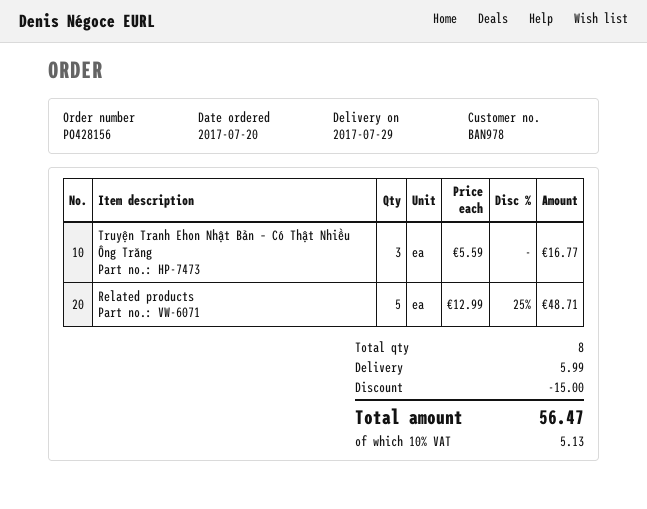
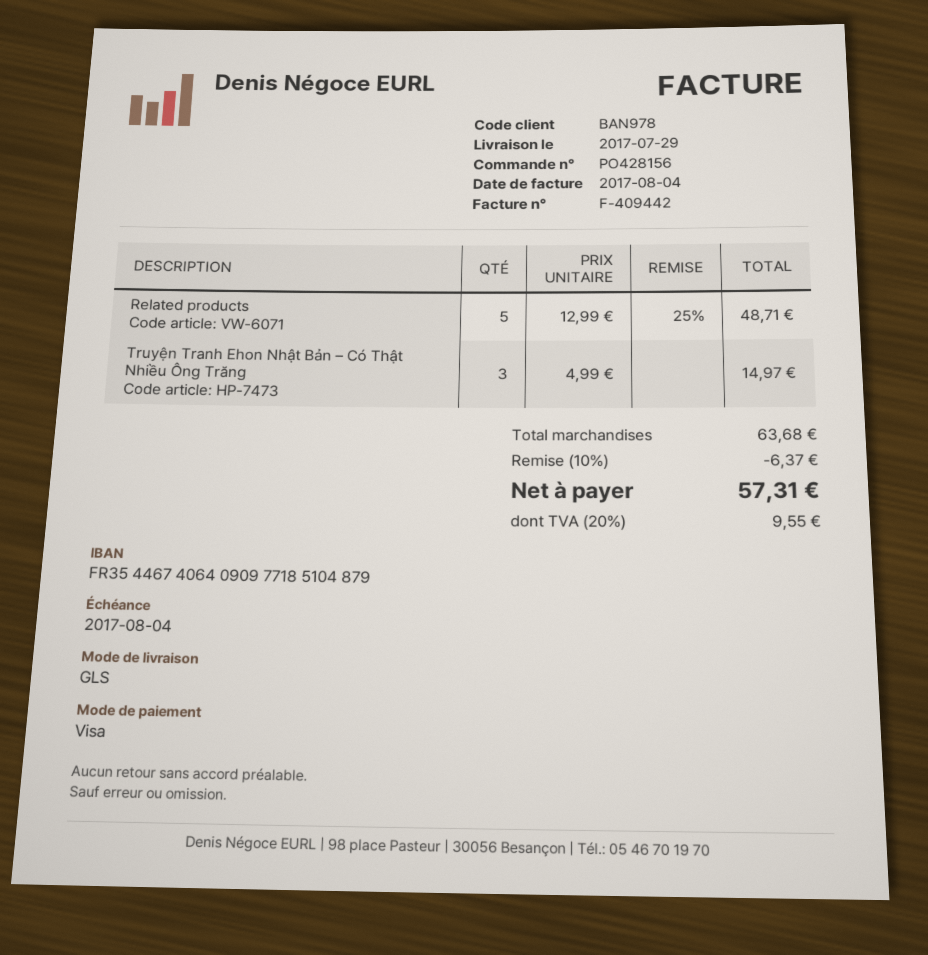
Truyện Tranh Ehon Nhật Bản – Có Thật Nhiều Ông Trăng: 3 x 5.59 = 16.77 -> 3 x 4.99 = 14.97
discount: 15.00 -> 6.37
shipping: 5.99 -> none
tax: 10% = 5.13 -> 20% = 9.55
total: 56.47 -> 57.31

